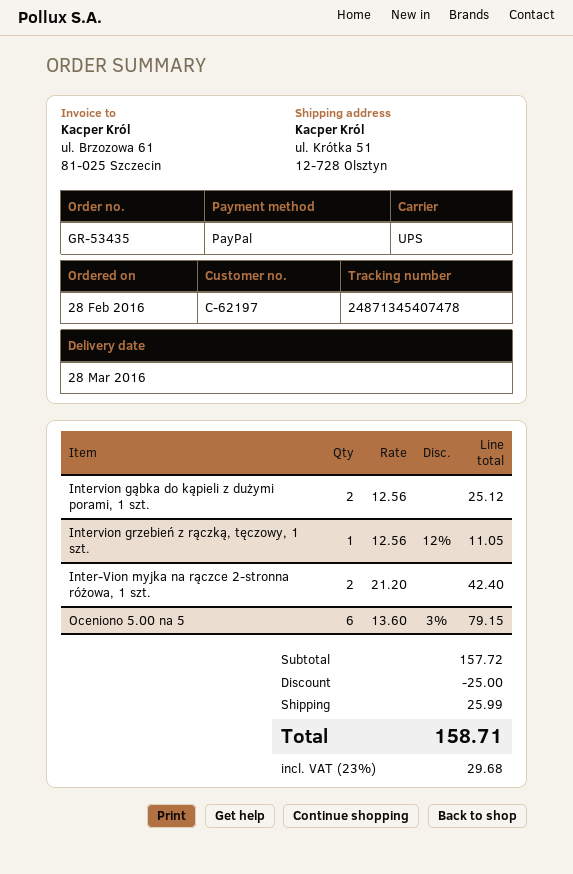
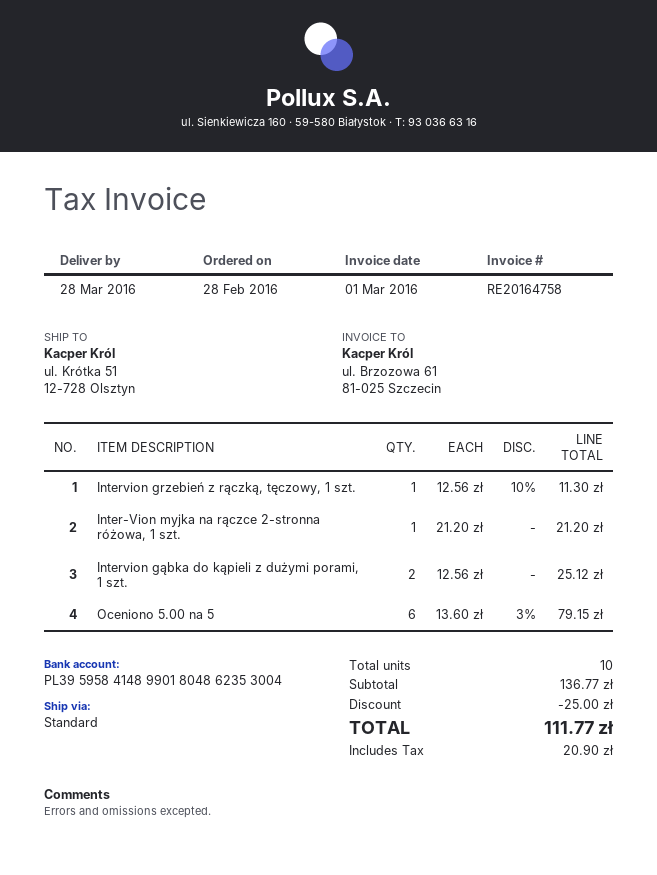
shipping method: UPS -> standard
Intervion grzebień z rączką, tęczowy, 1 szt.: 1 x 12.56 - 12% = 11.05 -> 1 x 12.56 - 10% = 11.30
Inter-Vion myjka na rączce 2-stronna różowa, 1 szt.: 2 x 21.20 = 42.40 -> 1 x 21.20 = 21.20
subtotal: 157.72 -> 136.77
shipping: 25.99 -> none
tax: 29.68 -> 20.90
total: 158.71 -> 111.77

